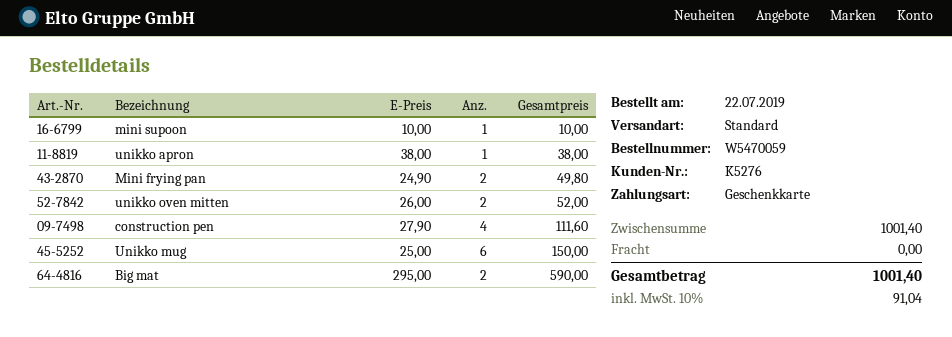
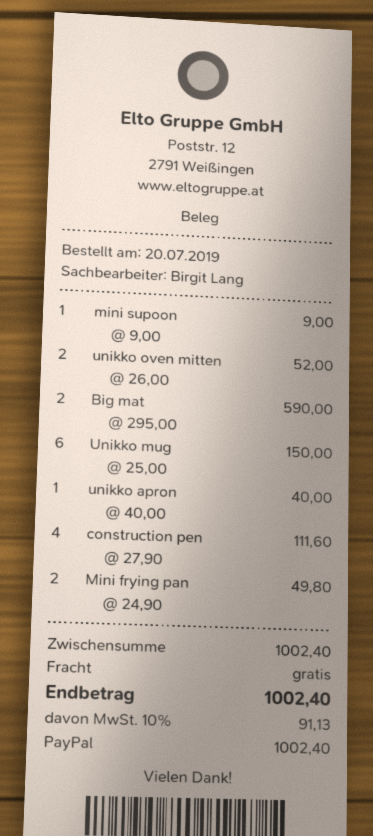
order date: 2019-07-22 -> 2019-07-20
payment method: gift card -> PayPal
mini supoon: 1 x 10.00 = 10.00 -> 1 x 9.00 = 9.00
unikko apron: 1 x 38.00 = 38.00 -> 1 x 40.00 = 40.00
subtotal: 1001.40 -> 1002.40
tax: 10% = 91.04 -> 10% = 91.13
total: 1001.40 -> 1002.40

